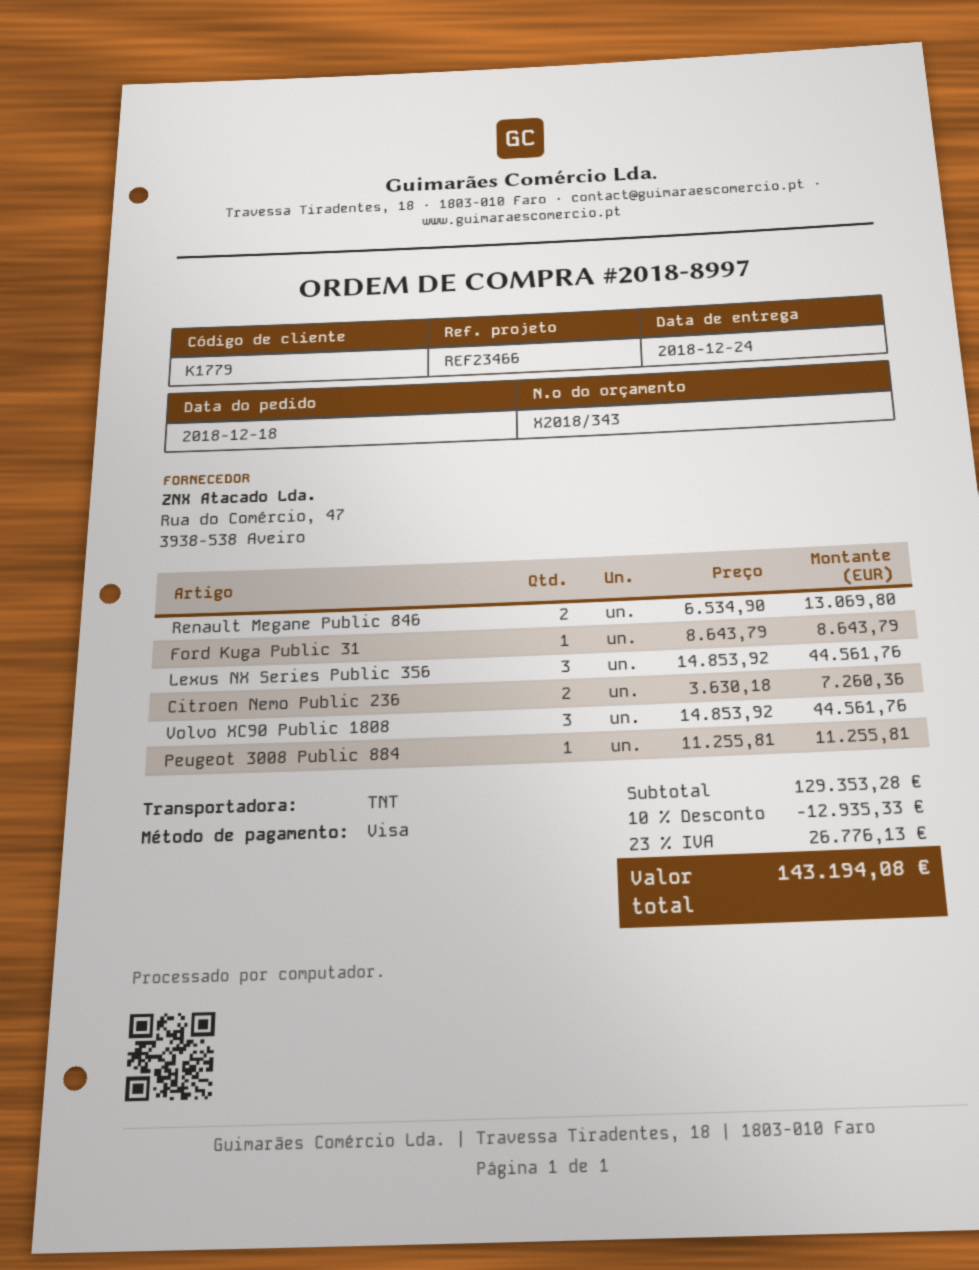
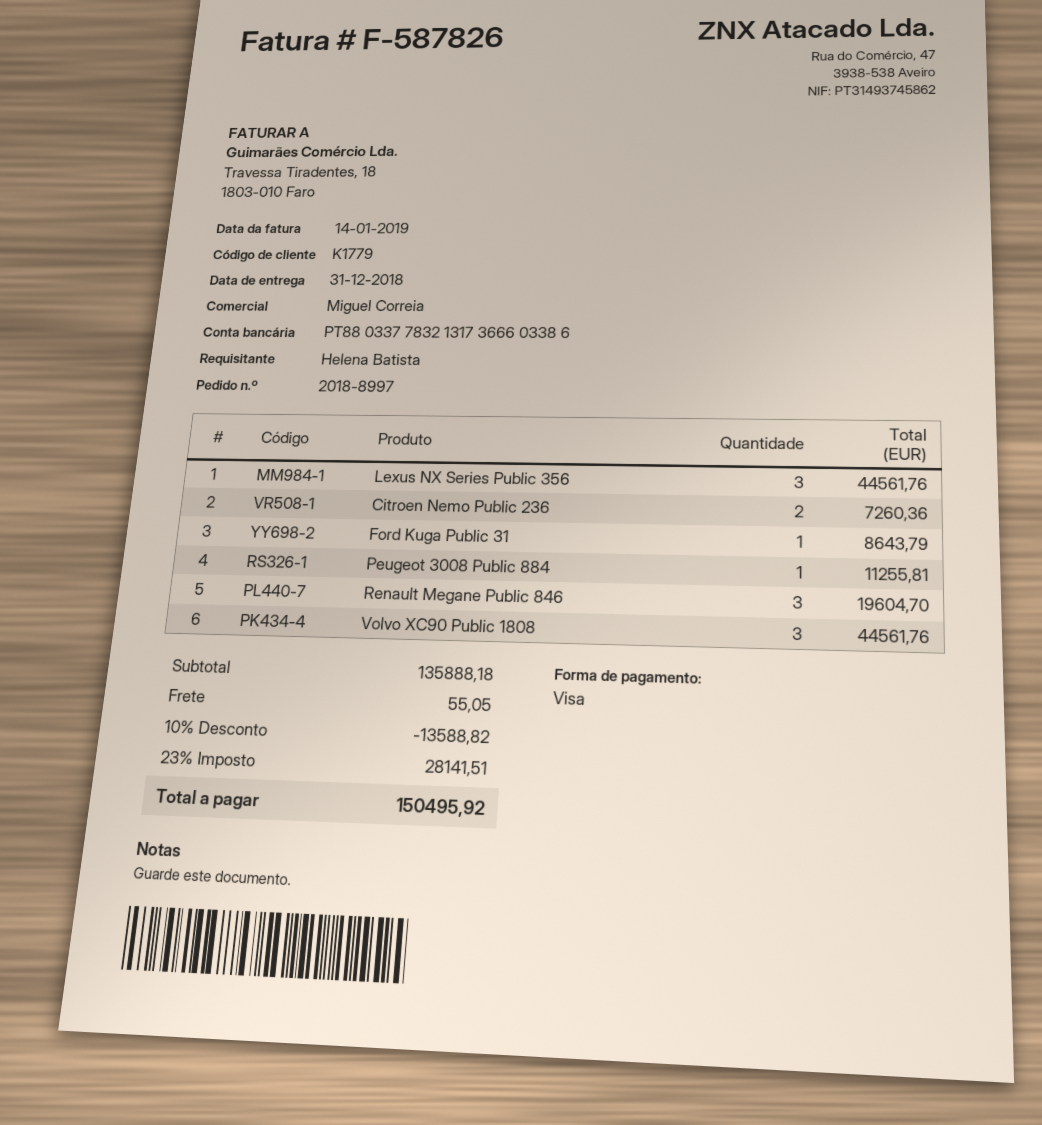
delivery date: 2018-12-24 -> 2018-12-31
Renault Megane Public 846: 2 for 13069.80 -> 3 for 19604.70
subtotal: 129353.28 -> 135888.18
discount: 10% = 12935.33 -> 10% = 13588.82
shipping: none -> 55.05
tax: 23% = 26776.13 -> 23% = 28141.51
total: 143194.08 -> 150495.92

